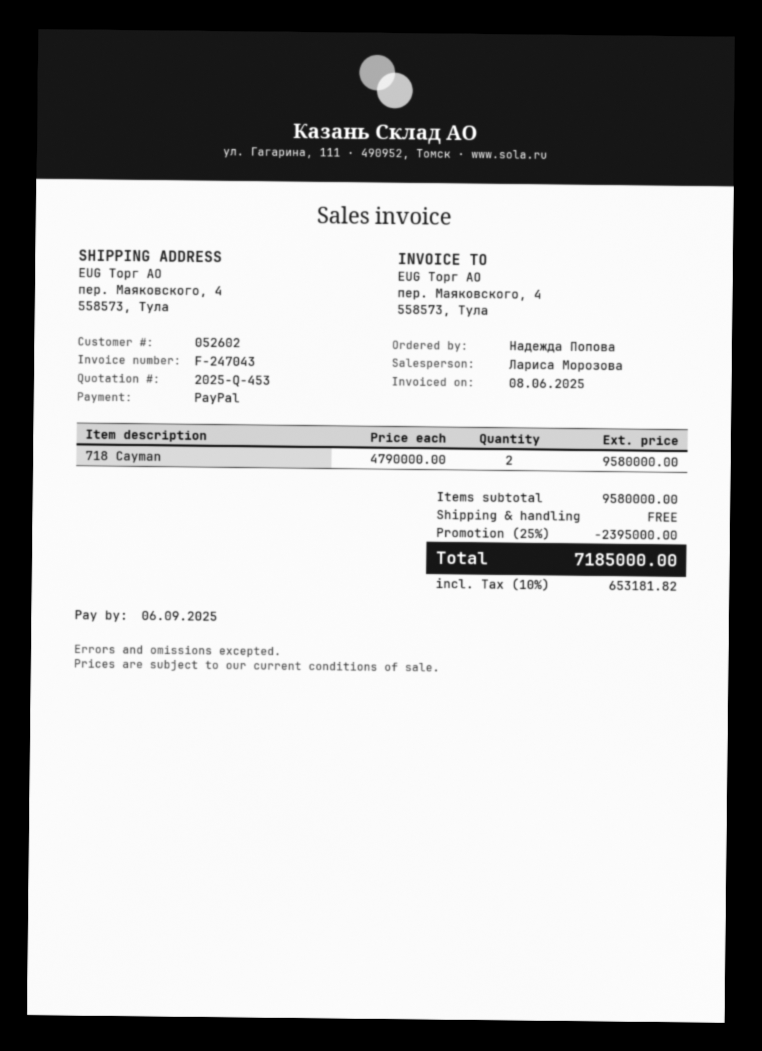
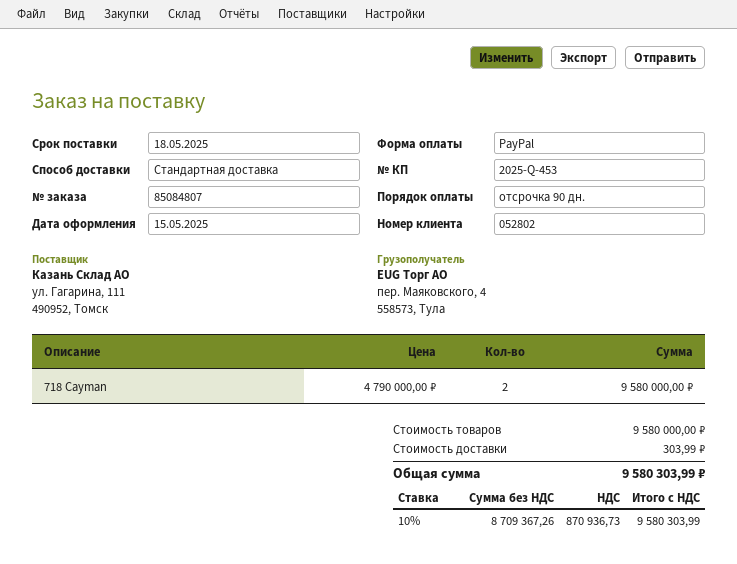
customer number: 052602 -> 052802
discount: 25% = 2395000.00 -> none
shipping: 0.00 -> 303.99
tax: 10% = 653181.82 -> 10% = 870936.73
total: 7185000.00 -> 9580303.99

